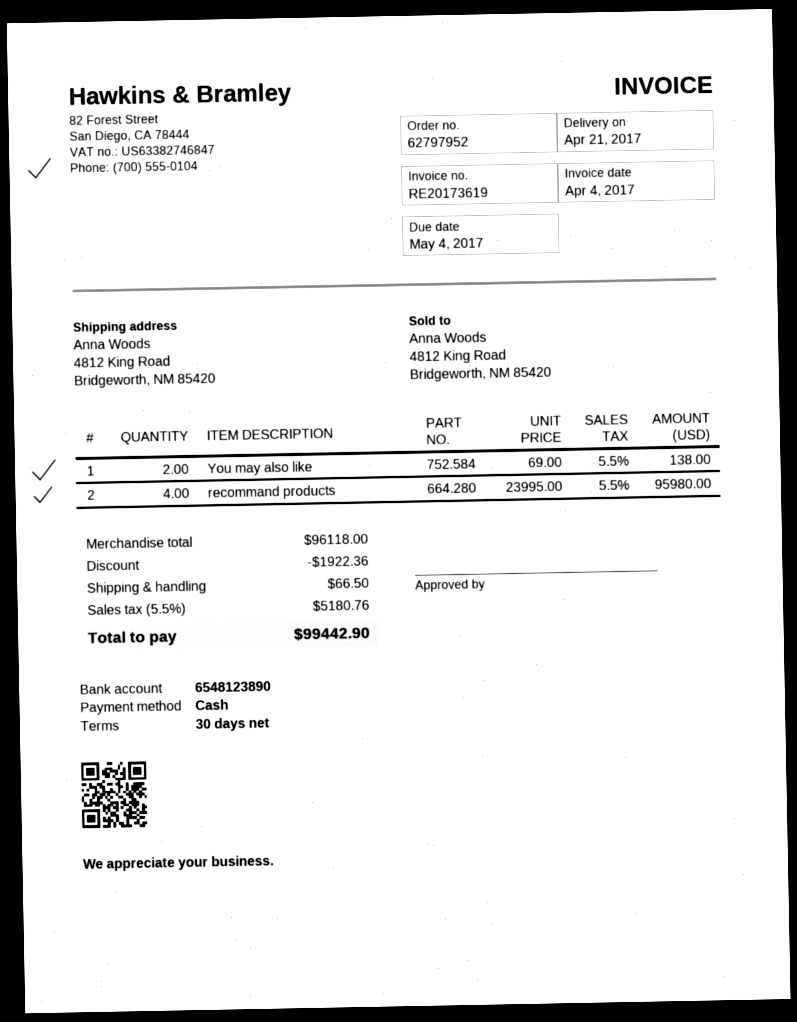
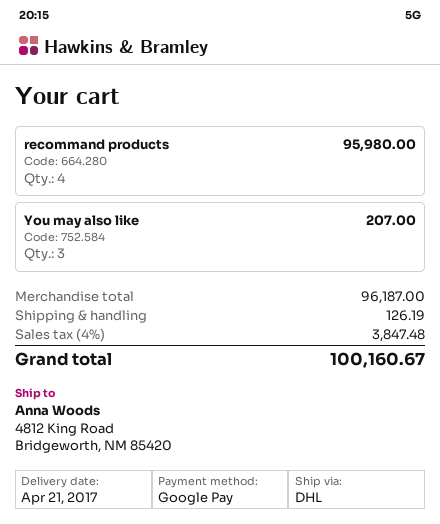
payment method: cash -> Google Pay
You may also like: 2 for 138.00 -> 3 for 207.00
subtotal: 96118.00 -> 96187.00
discount: 1922.36 -> none
shipping: 66.50 -> 126.19
tax: 5.5% = 5180.76 -> 4% = 3847.48
total: 99442.90 -> 100160.67

